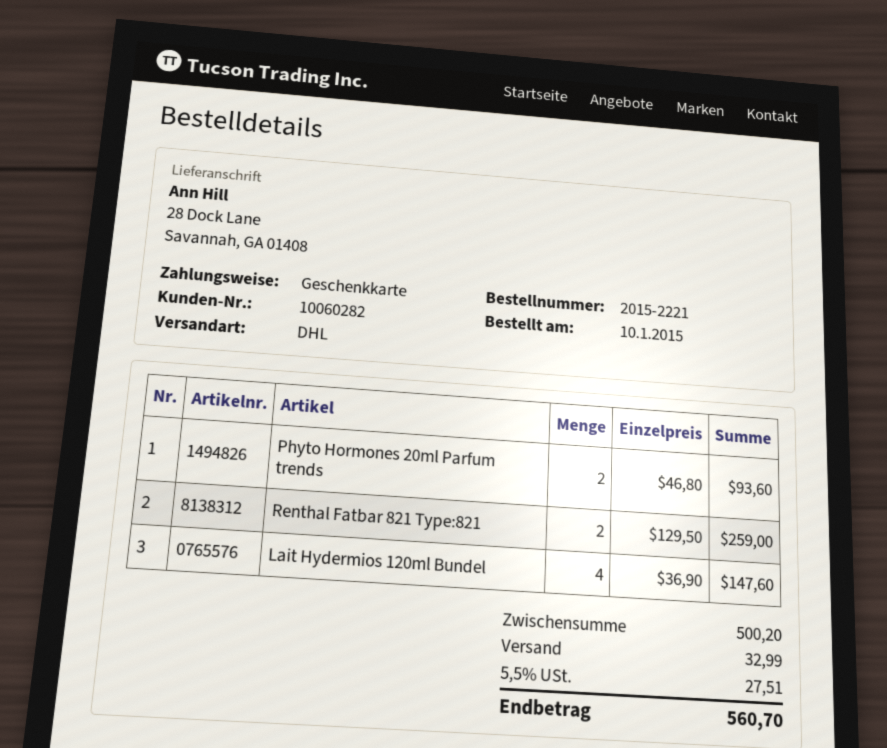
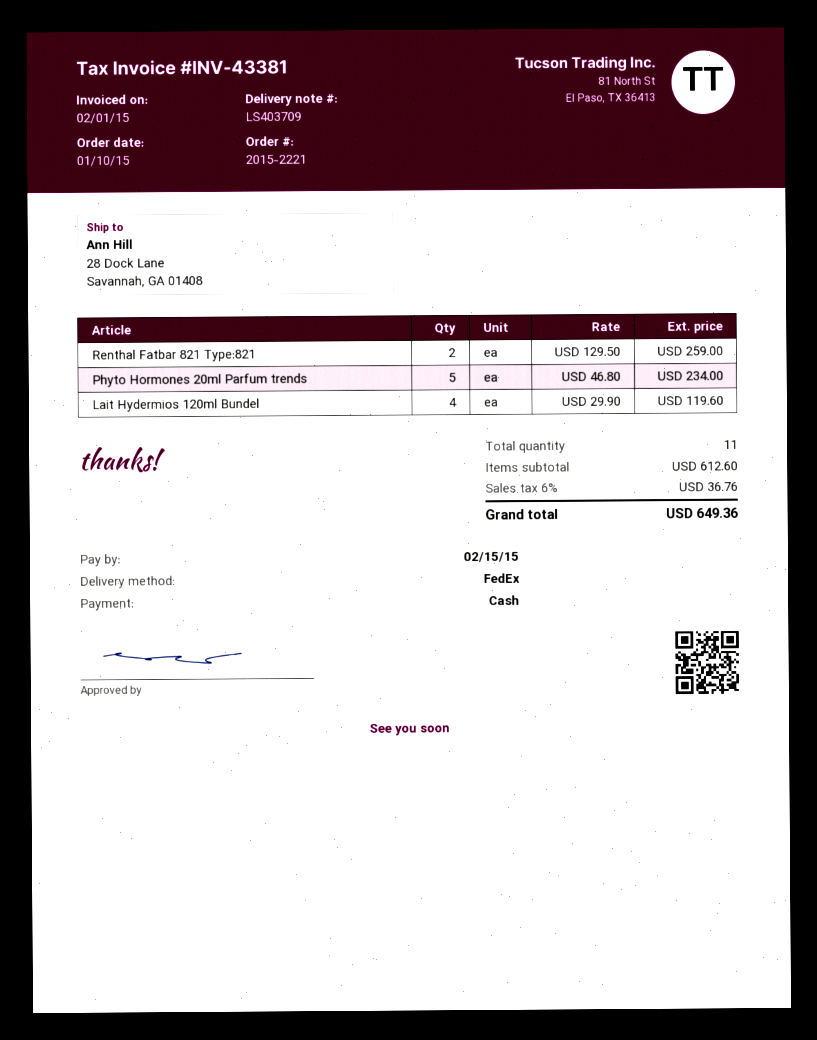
payment method: gift card -> cash
shipping method: DHL -> FedEx
Phyto Hormones 20ml Parfum trends: 2 x 46.80 = 93.60 -> 5 x 46.80 = 234.00
Lait Hydermios 120ml Bundel: 4 x 36.90 = 147.60 -> 4 x 29.90 = 119.60
subtotal: 500.20 -> 612.60
shipping: 32.99 -> none
tax: 5.5% = 27.51 -> 6% = 36.76
total: 560.70 -> 649.36

